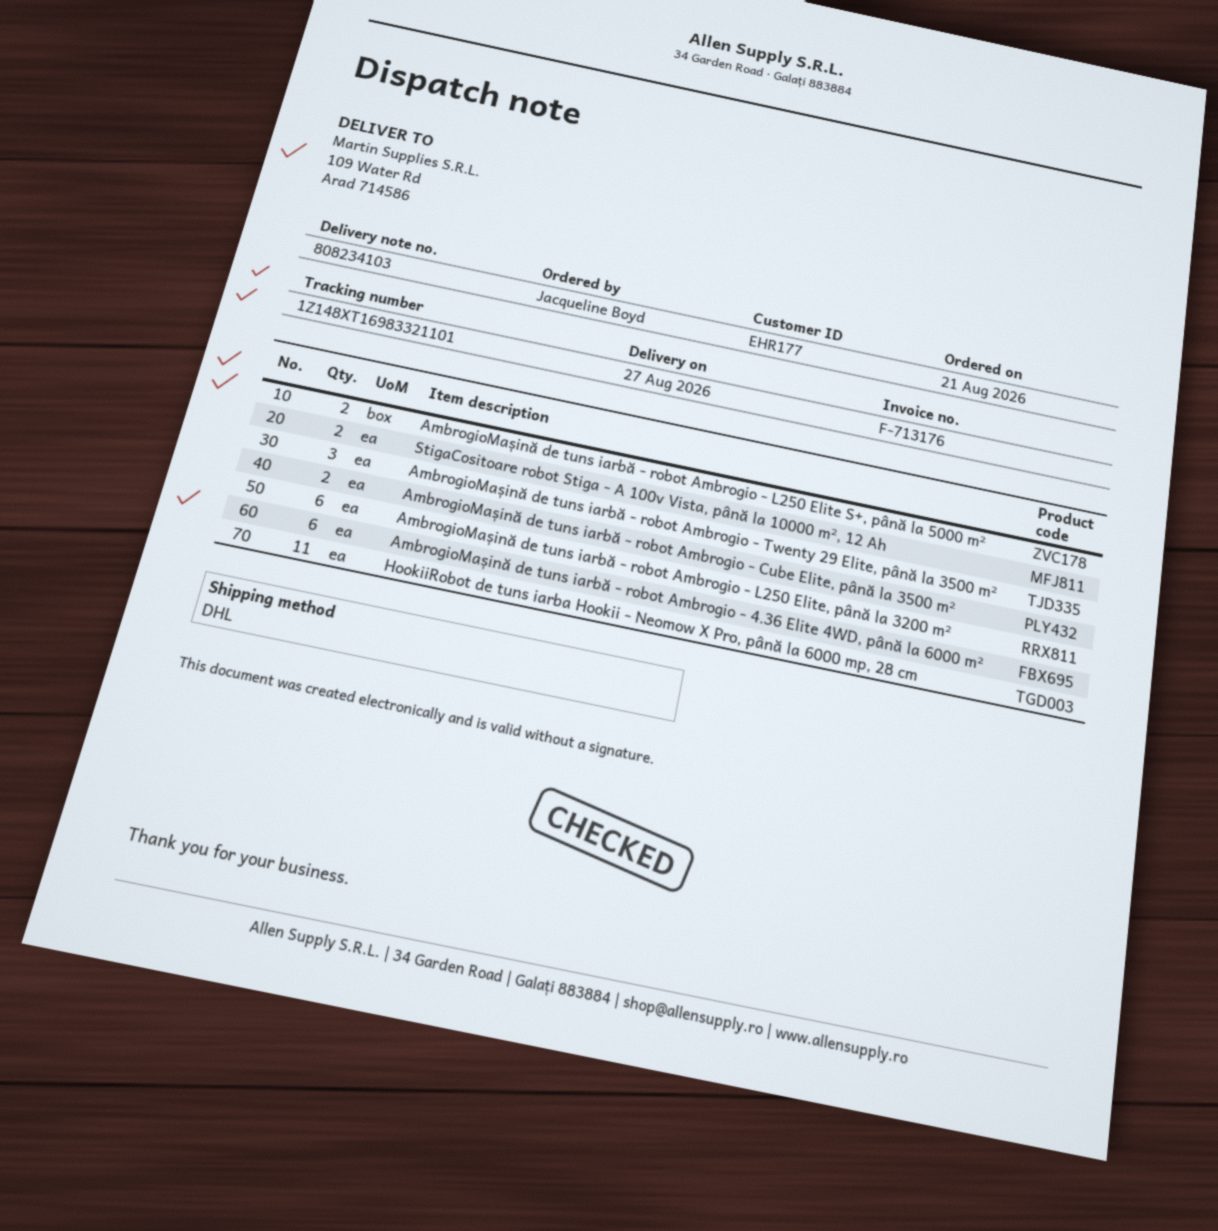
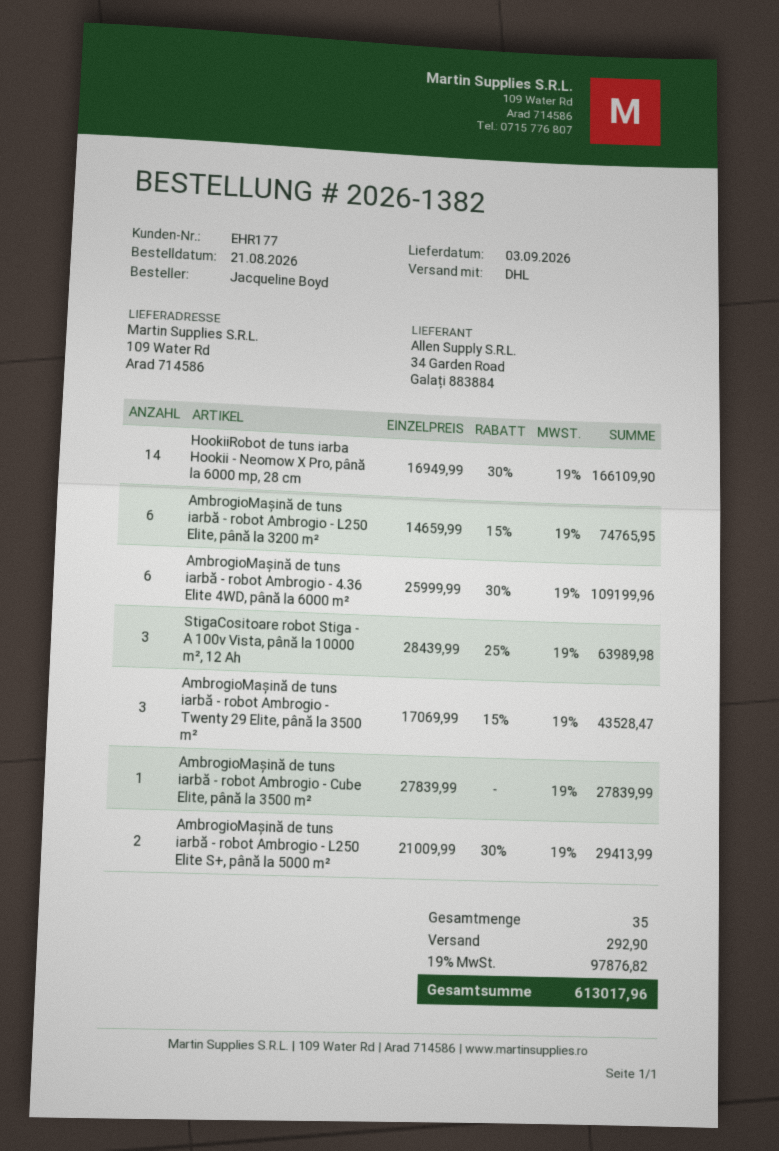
delivery date: 2026-08-27 -> 2026-09-03
StigaCositoare robot Stiga - A 100v Vista, până la 10000 m², 12 Ah: 2 -> 3
AmbrogioMașină de tuns iarbă - robot Ambrogio - Cube Elite, până la 3500 m²: 2 -> 1
HookiiRobot de tuns iarba Hookii - Neomow X Pro, până la 6000 mp, 28 cm: 11 -> 14

